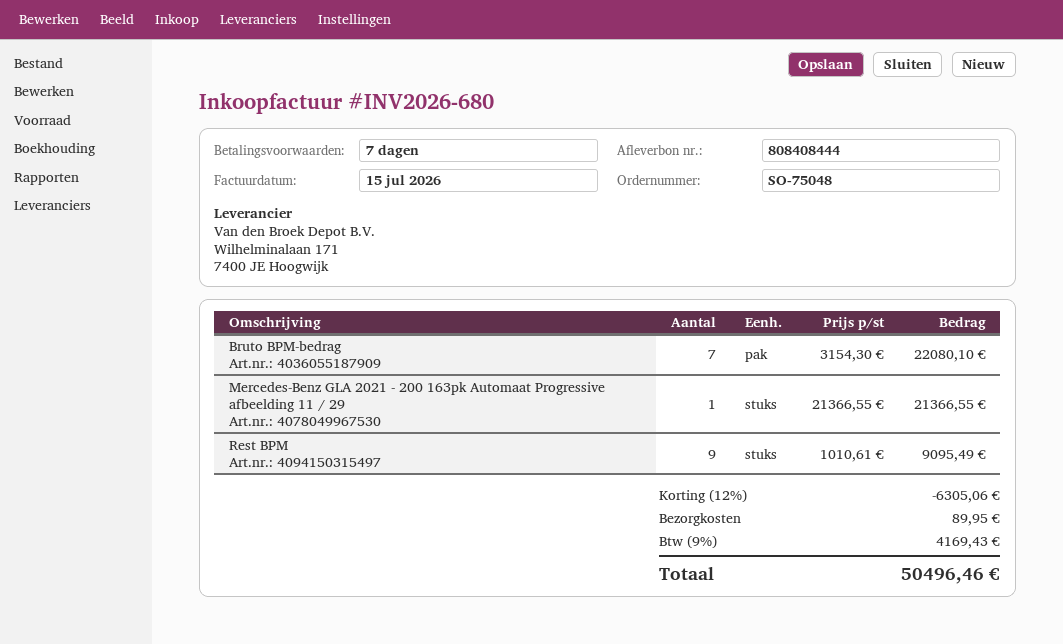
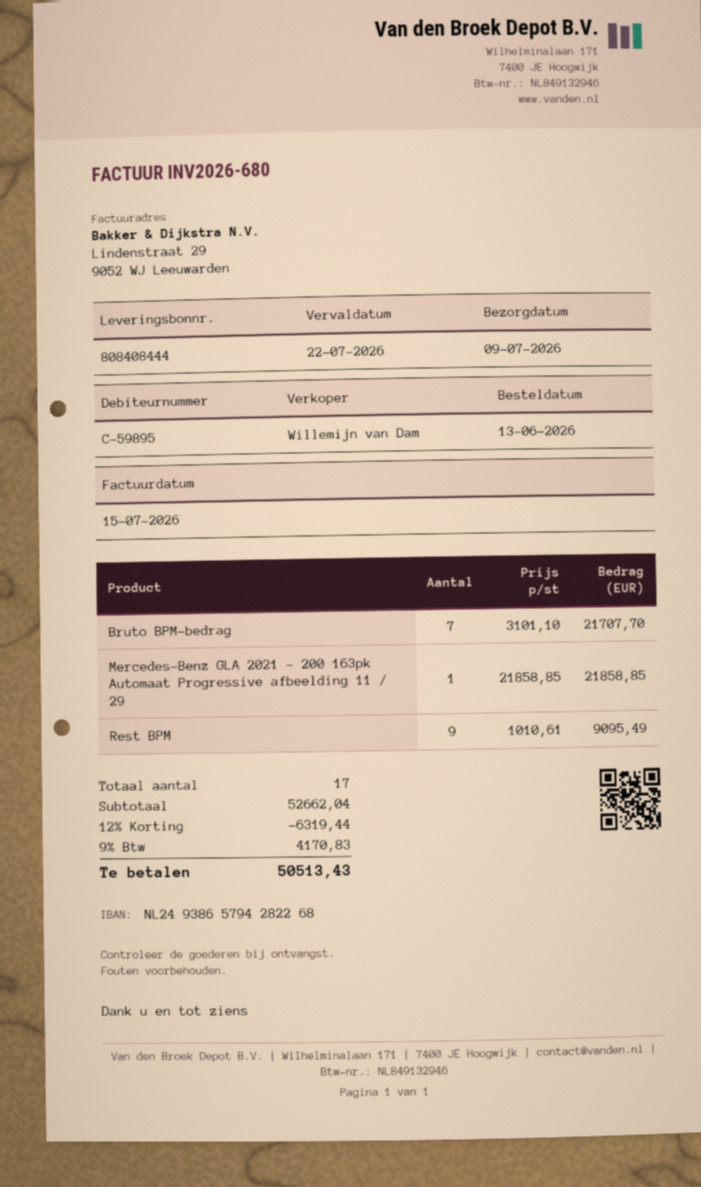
Bruto BPM-bedrag: 7 x 3154.30 = 22080.10 -> 7 x 3101.10 = 21707.70
Mercedes-Benz GLA 2021 - 200 163pk Automaat Progressive afbeelding 11 / 29: 1 x 21366.55 = 21366.55 -> 1 x 21858.85 = 21858.85
discount: 12% = 6305.06 -> 12% = 6319.44
shipping: 89.95 -> none
tax: 9% = 4169.43 -> 9% = 4170.83
total: 50496.46 -> 50513.43

